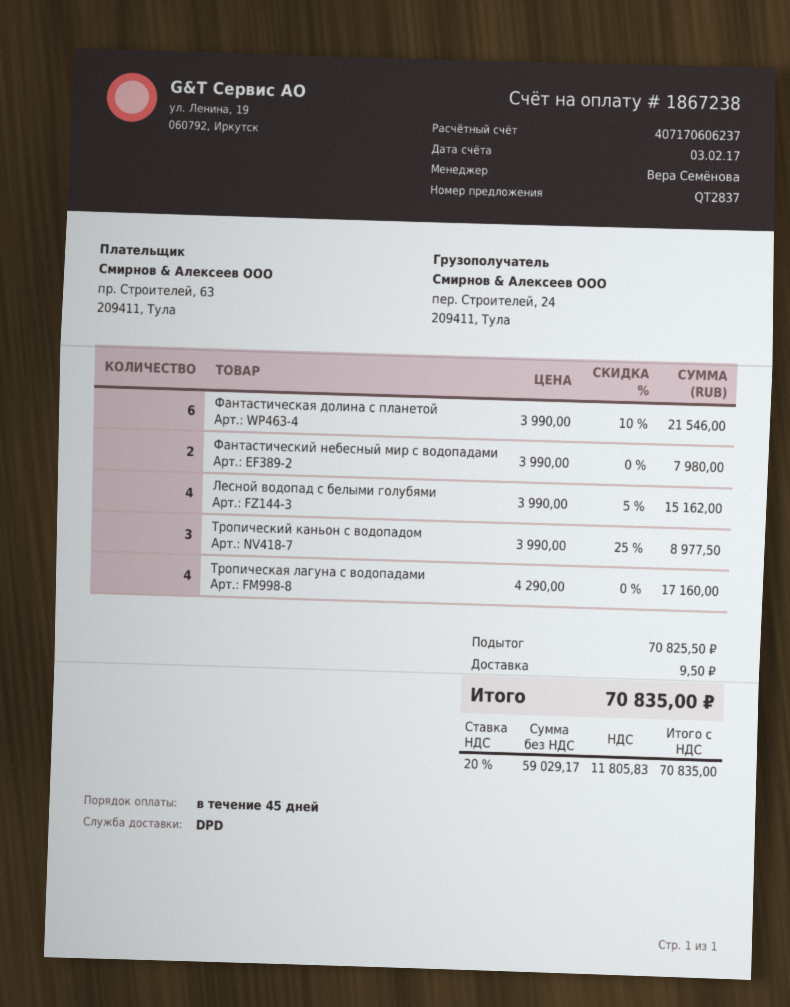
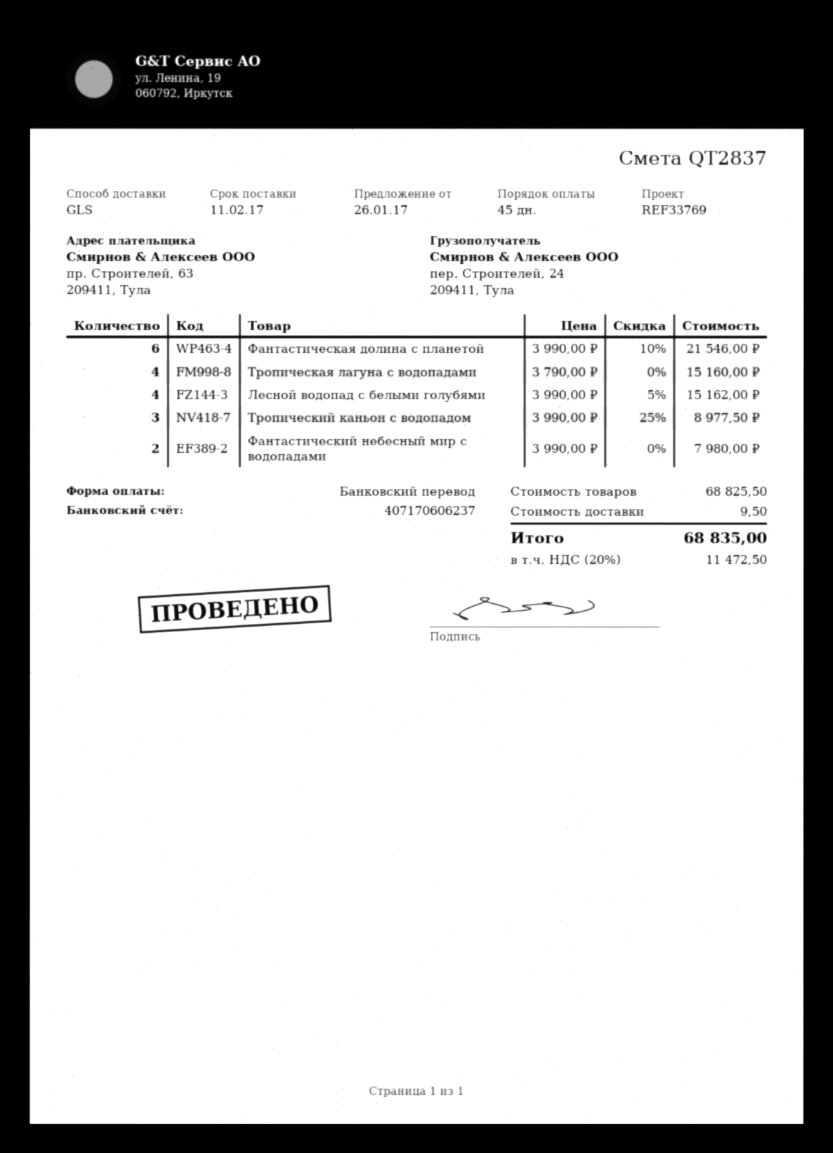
shipping method: DPD -> GLS
Тропическая лагуна с водопадами: 4 x 4290.00 = 17160.00 -> 4 x 3790.00 = 15160.00
subtotal: 70825.50 -> 68825.50
tax: 20% = 11805.83 -> 20% = 11472.50
total: 70835.00 -> 68835.00

